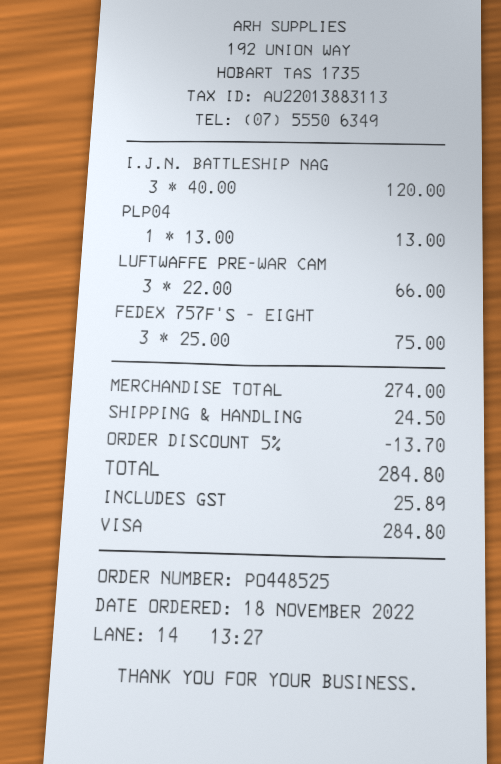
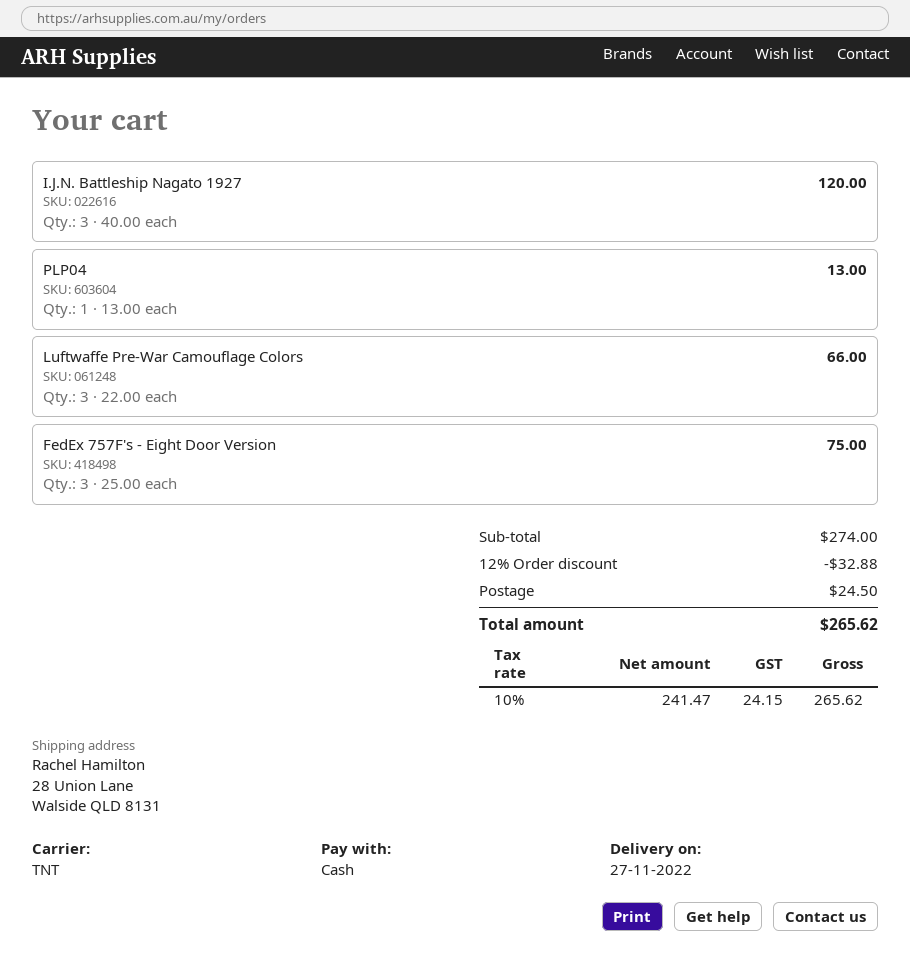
payment method: Visa -> cash
discount: 5% = 13.70 -> 12% = 32.88
tax: 25.89 -> 24.15
total: 284.80 -> 265.62

